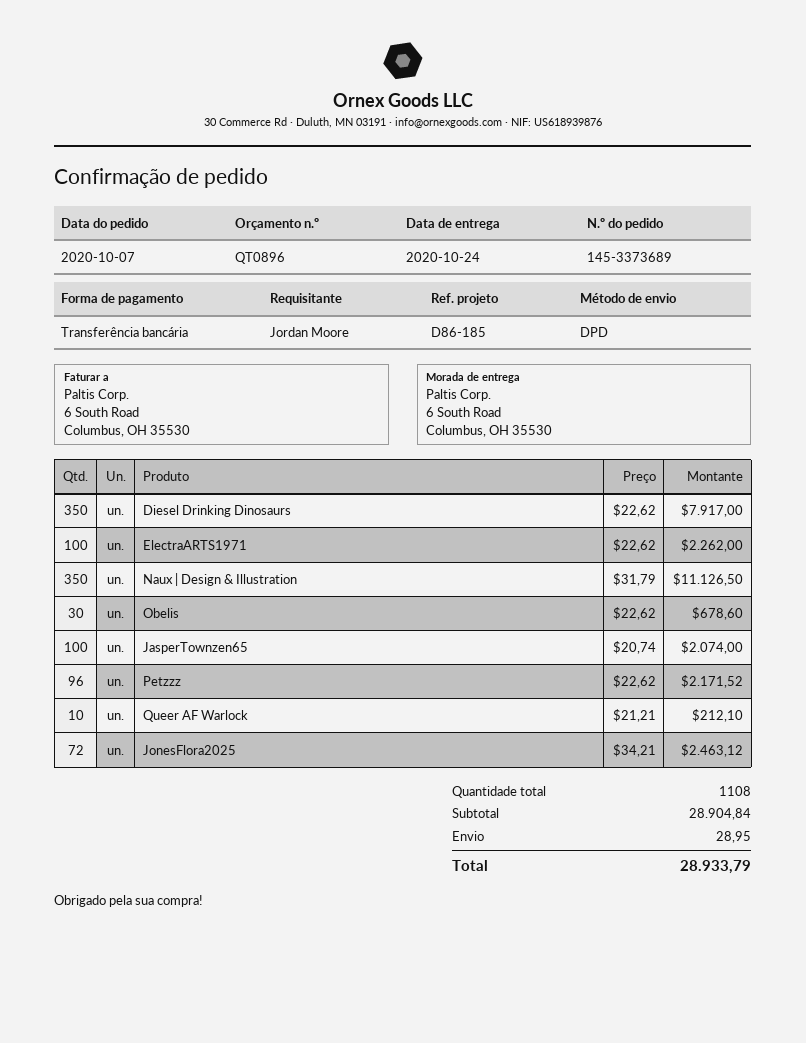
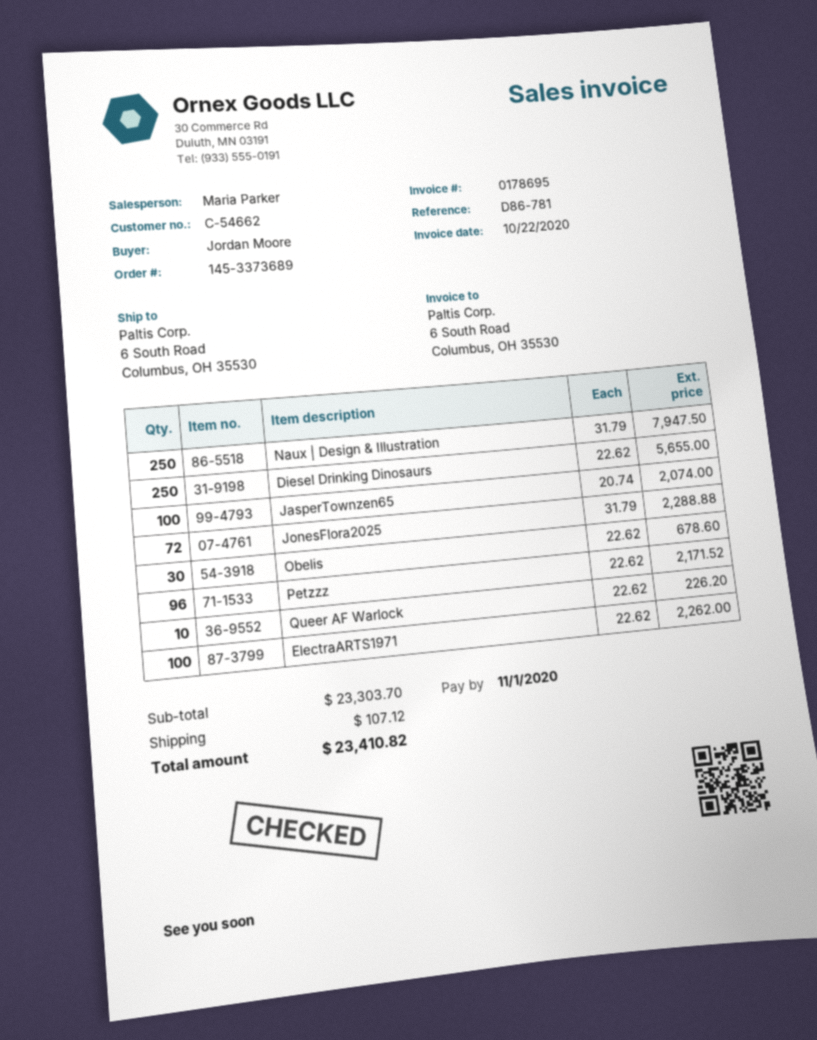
reference: D86-185 -> D86-781
Diesel Drinking Dinosaurs: 350 x 22.62 = 7917.00 -> 250 x 22.62 = 5655.00
Naux | Design & Illustration: 350 x 31.79 = 11126.50 -> 250 x 31.79 = 7947.50
Queer AF Warlock: 10 x 21.21 = 212.10 -> 10 x 22.62 = 226.20
JonesFlora2025: 72 x 34.21 = 2463.12 -> 72 x 31.79 = 2288.88
subtotal: 28904.84 -> 23303.70
shipping: 28.95 -> 107.12
total: 28933.79 -> 23410.82

